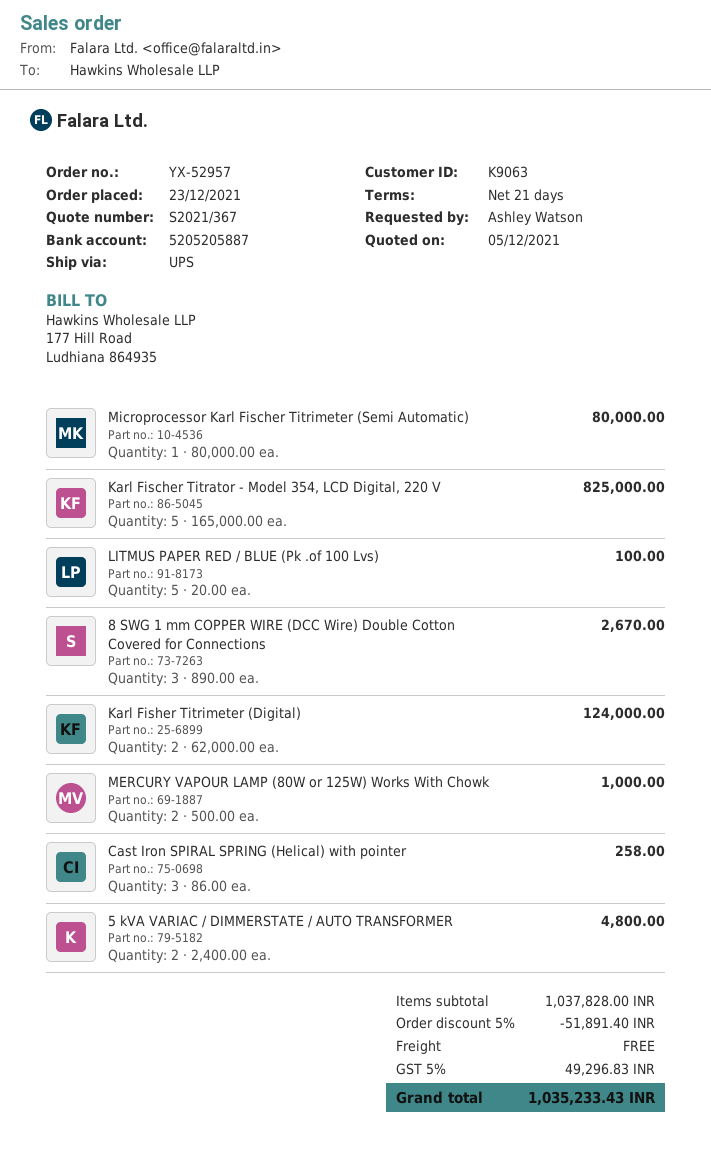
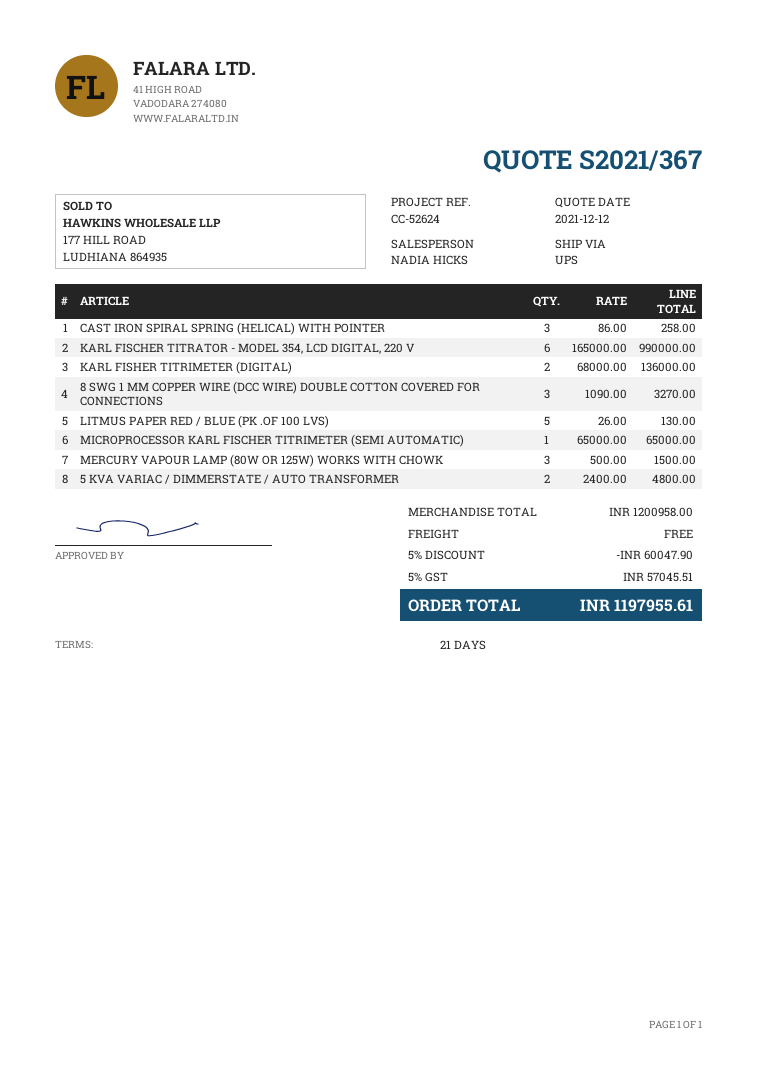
quote date: 2021-12-05 -> 2021-12-12
Microprocessor Karl Fischer Titrimeter (Semi Automatic): 1 x 80000.00 = 80000.00 -> 1 x 65000.00 = 65000.00
Karl Fischer Titrator - Model 354, LCD Digital, 220 V: 5 x 165000.00 = 825000.00 -> 6 x 165000.00 = 990000.00
LITMUS PAPER RED / BLUE (Pk .of 100 Lvs): 5 x 20.00 = 100.00 -> 5 x 26.00 = 130.00
8 SWG 1 mm COPPER WIRE (DCC Wire) Double Cotton Covered for Connections: 3 x 890.00 = 2670.00 -> 3 x 1090.00 = 3270.00
Karl Fisher Titrimeter (Digital): 2 x 62000.00 = 124000.00 -> 2 x 68000.00 = 136000.00
MERCURY VAPOUR LAMP (80W or 125W) Works With Chowk: 2 x 500.00 = 1000.00 -> 3 x 500.00 = 1500.00
subtotal: 1037828.00 -> 1200958.00
discount: 5% = 51891.40 -> 5% = 60047.90
tax: 5% = 49296.83 -> 5% = 57045.51
total: 1035233.43 -> 1197955.61

